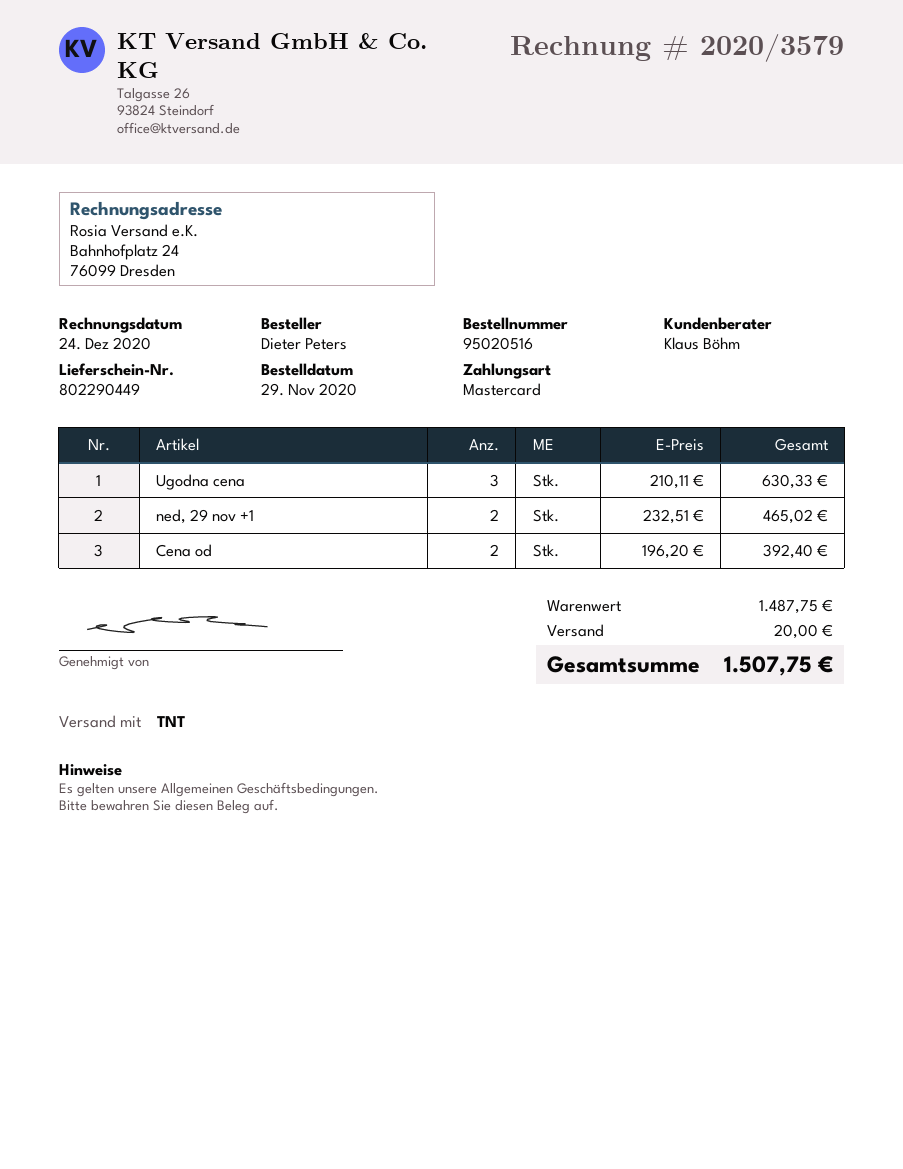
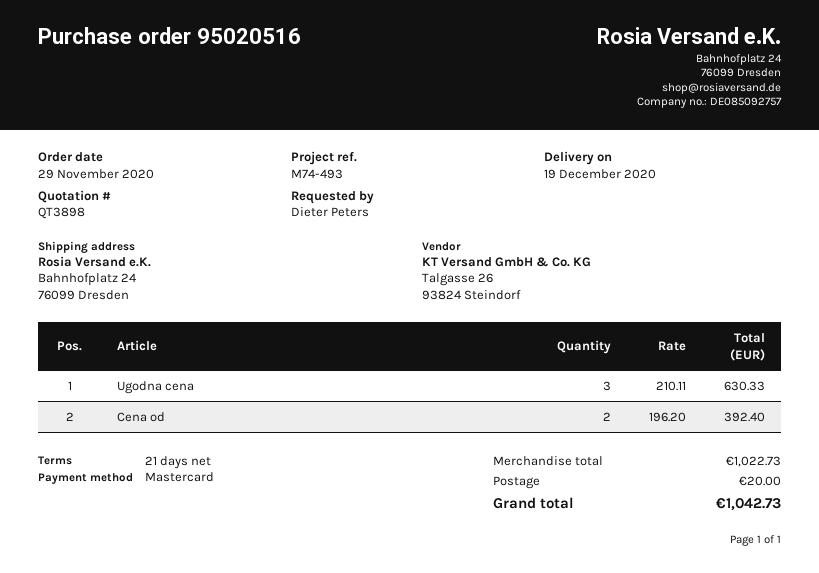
ned, 29 nov +1: 2 x 232.51 = 465.02 -> none
subtotal: 1487.75 -> 1022.73
total: 1507.75 -> 1042.73

